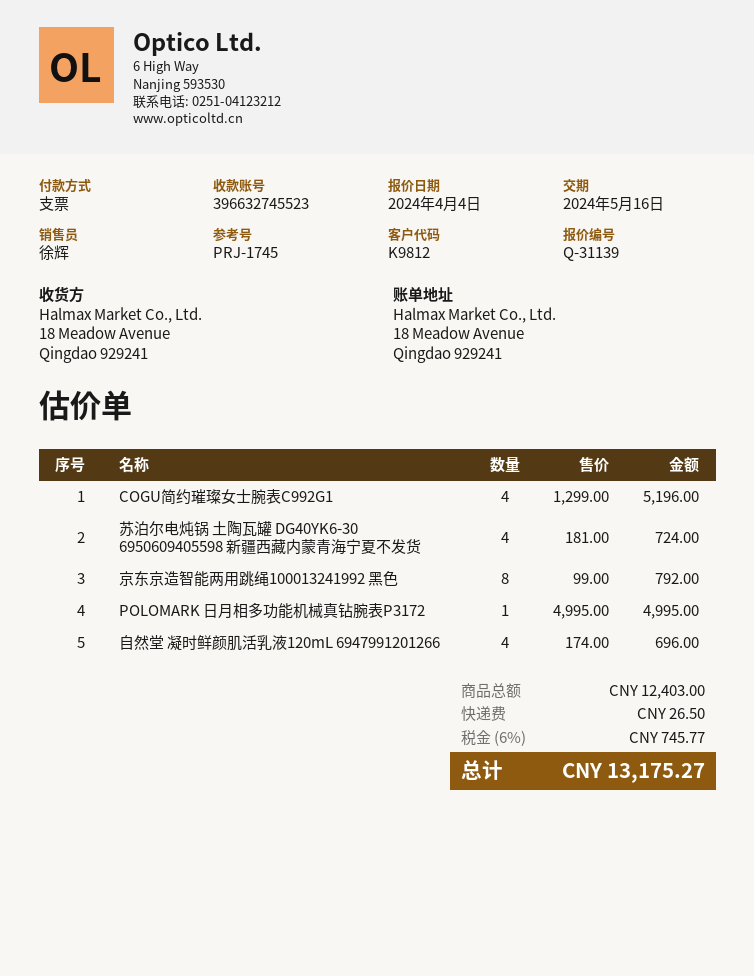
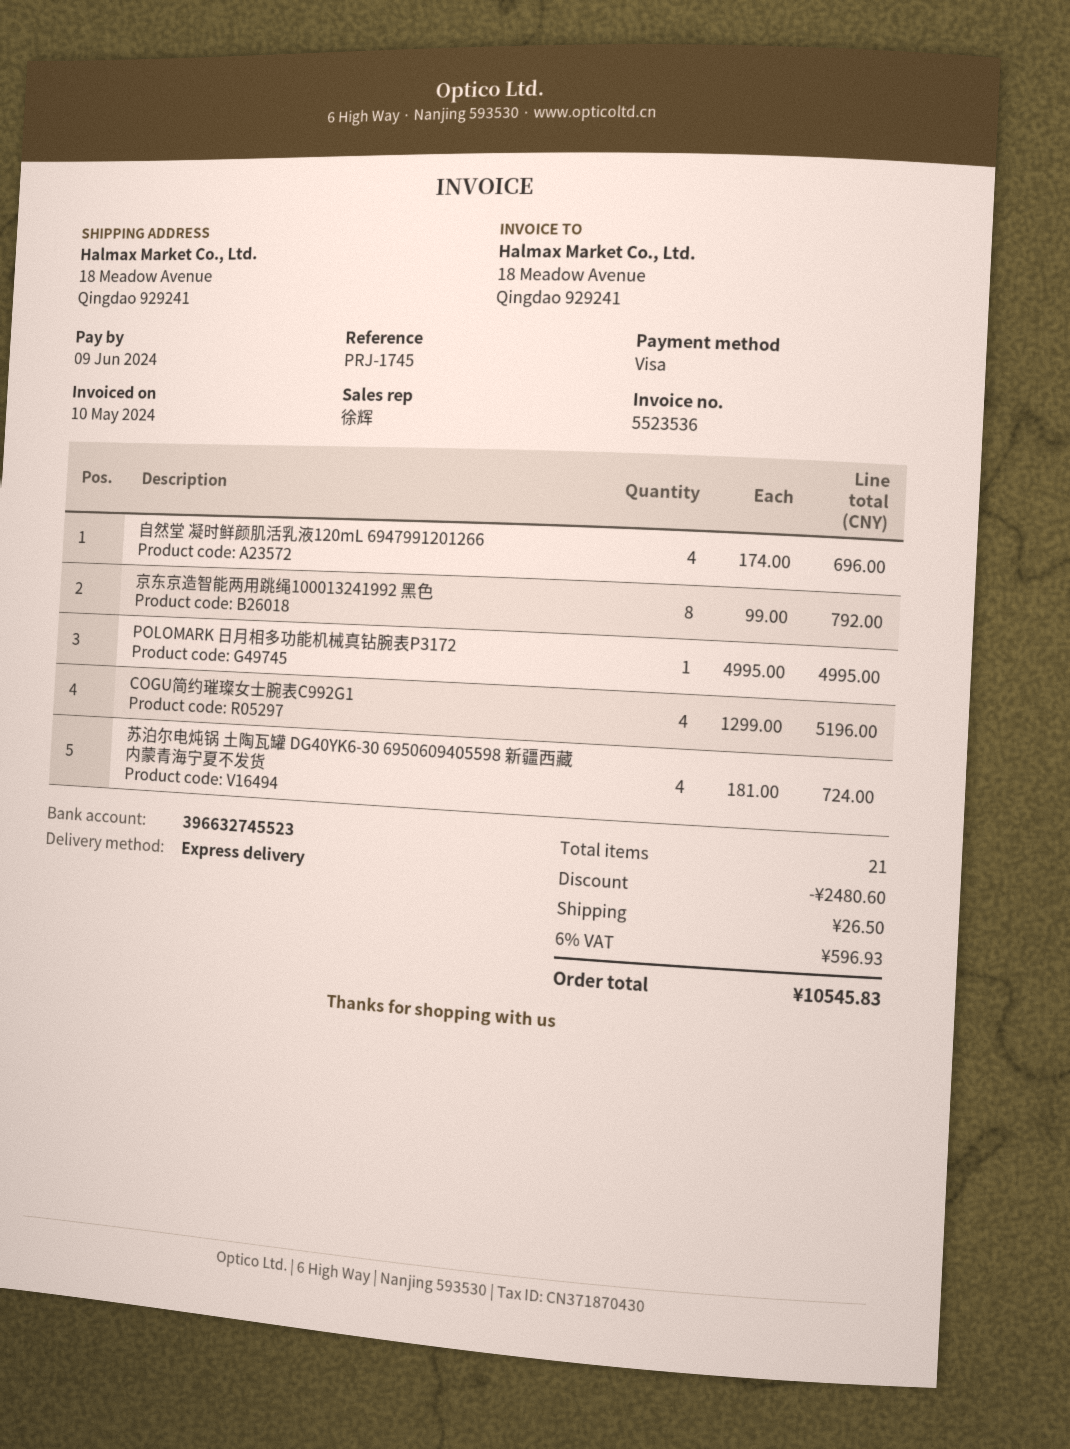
payment method: cheque -> Visa
discount: none -> 2480.60
tax: 6% = 745.77 -> 6% = 596.93
total: 13175.27 -> 10545.83

